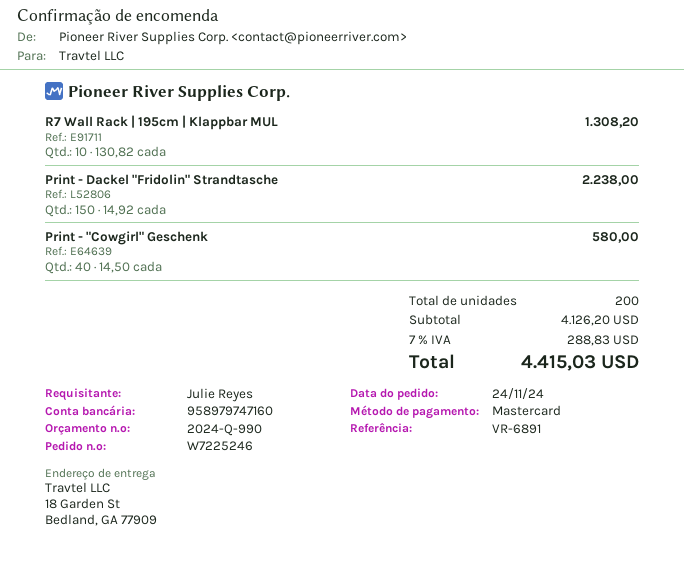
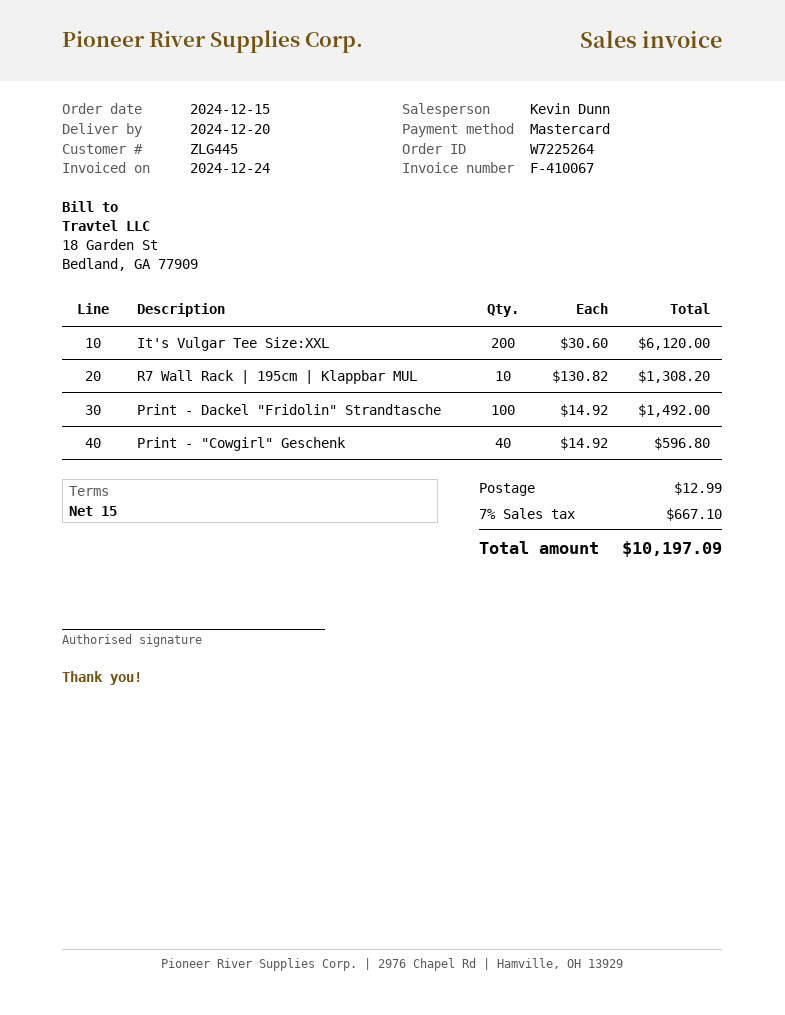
order number: W7225246 -> W7225264
order date: 2024-11-24 -> 2024-12-15
Print - Dackel "Fridolin" Strandtasche: 150 x 14.92 = 2238.00 -> 100 x 14.92 = 1492.00
Print - "Cowgirl" Geschenk: 40 x 14.50 = 580.00 -> 40 x 14.92 = 596.80
It's Vulgar Tee Size:XXL: none -> 200 x 30.60 = 6120.00
shipping: none -> 12.99
tax: 7% = 288.83 -> 7% = 667.10
total: 4415.03 -> 10197.09

